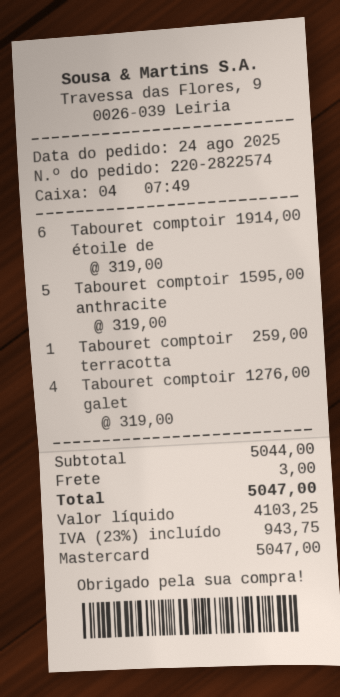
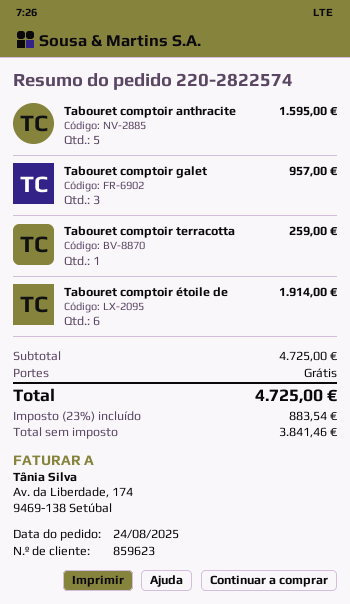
Tabouret comptoir galet: 4 for 1276.00 -> 3 for 957.00
subtotal: 5044.00 -> 4725.00
shipping: 3.00 -> 0.00
net: 4103.25 -> 3841.46
tax: 23% = 943.75 -> 23% = 883.54
total: 5047.00 -> 4725.00

